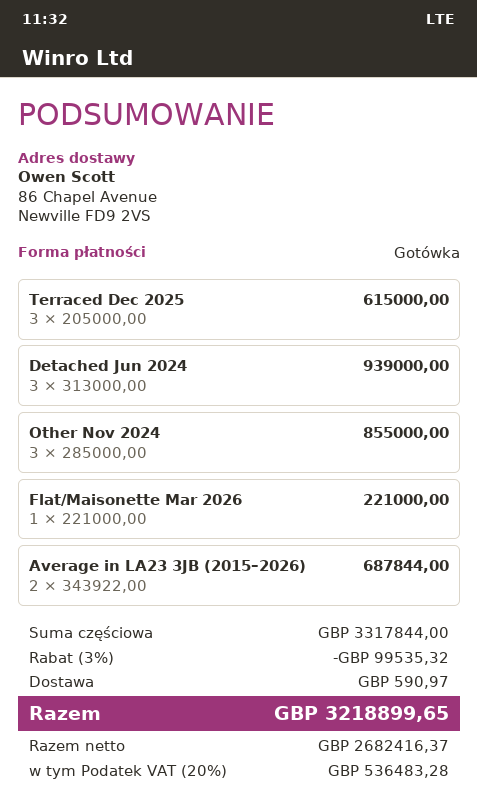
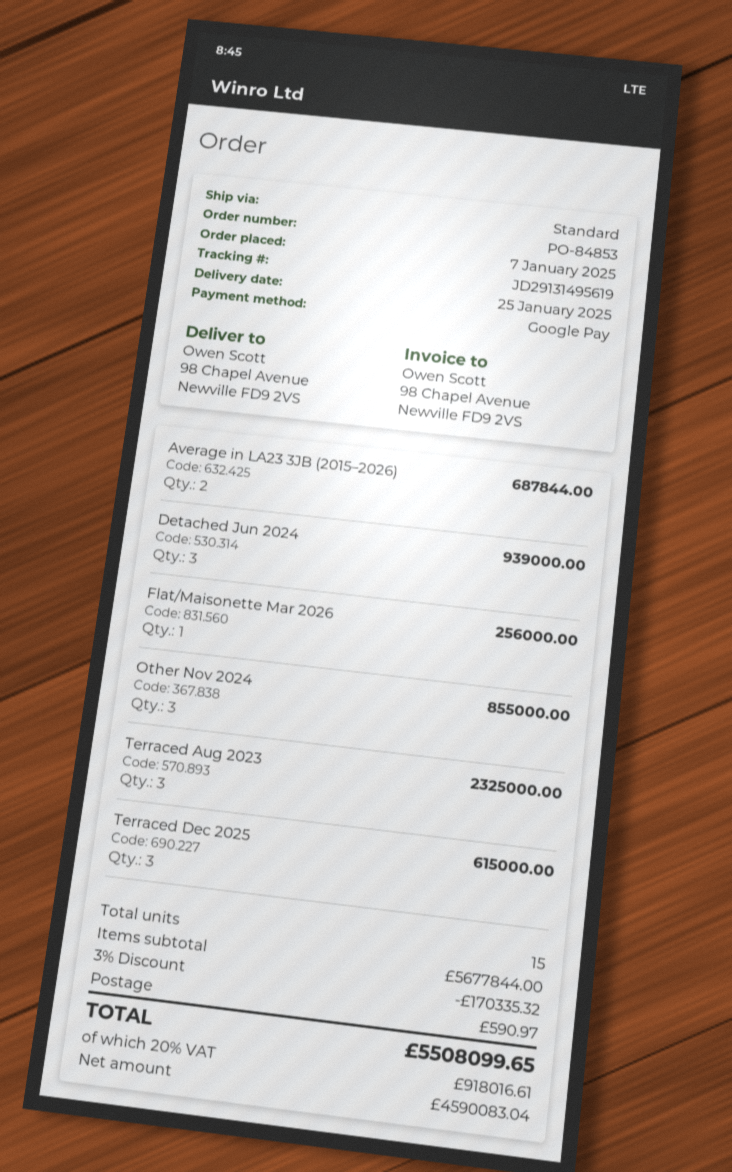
payment method: cash -> Google Pay
ship to: 86 Chapel Avenue, Newville FD9 2VS -> 98 Chapel Avenue, Newville FD9 2VS
Flat/Maisonette Mar 2026: 1 for 221000.00 -> 1 for 256000.00
Terraced Aug 2023: none -> 3 for 2325000.00
subtotal: 3317844.00 -> 5677844.00
discount: 3% = 99535.32 -> 3% = 170335.32
net: 2682416.37 -> 4590083.04
tax: 20% = 536483.28 -> 20% = 918016.61
total: 3218899.65 -> 5508099.65

